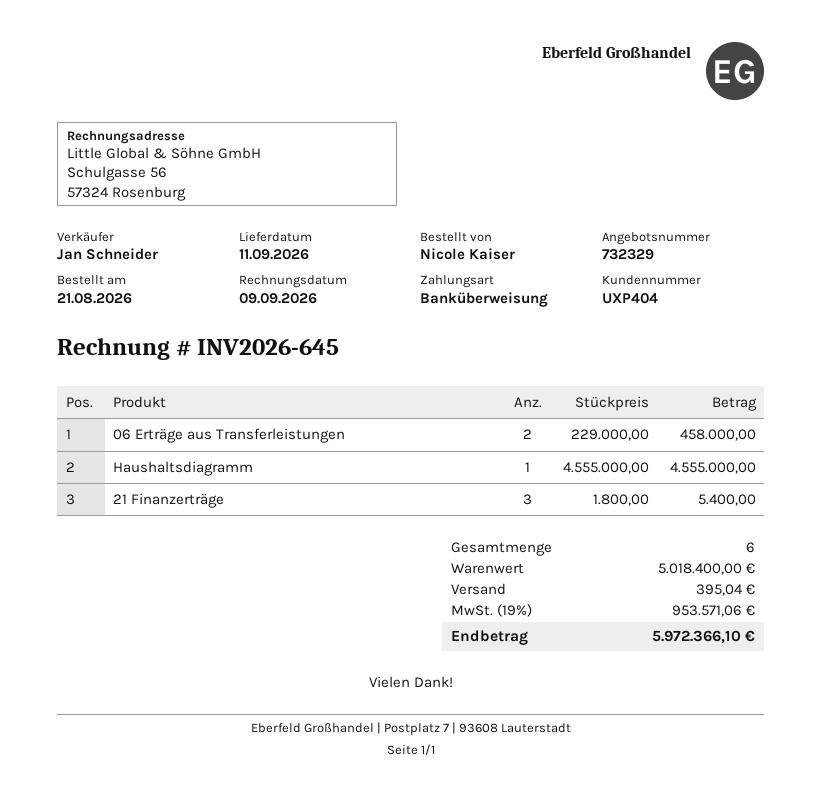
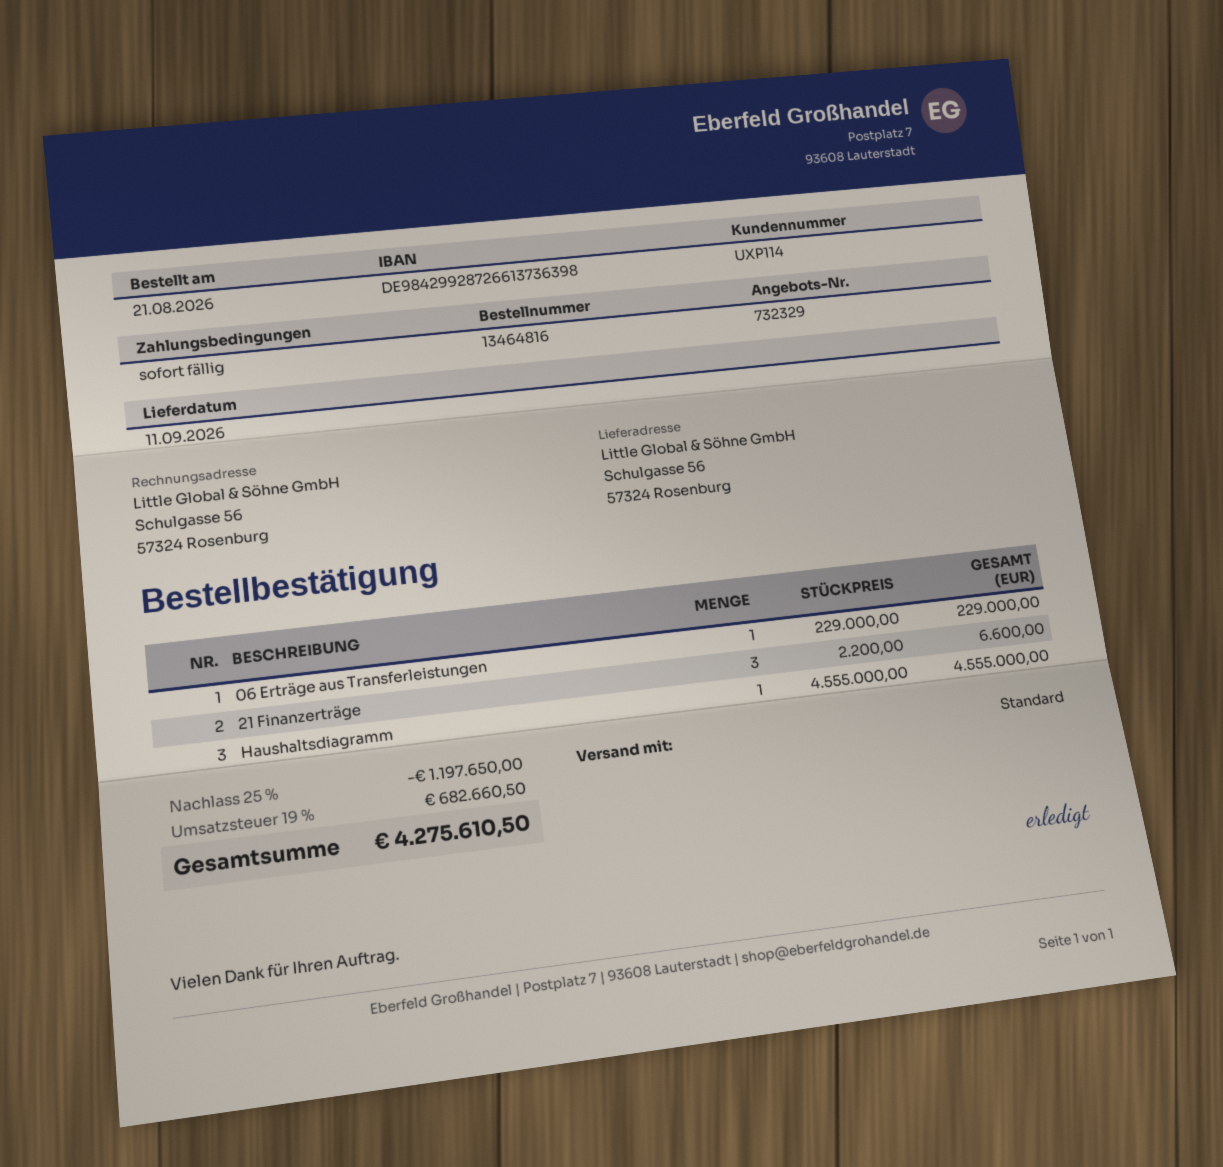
customer number: UXP404 -> UXP114
06 Erträge aus Transferleistungen: 2 x 229000.00 = 458000.00 -> 1 x 229000.00 = 229000.00
21 Finanzerträge: 3 x 1800.00 = 5400.00 -> 3 x 2200.00 = 6600.00
discount: none -> 25% = 1197650.00
shipping: 395.04 -> none
tax: 19% = 953571.06 -> 19% = 682660.50
total: 5972366.10 -> 4275610.50

